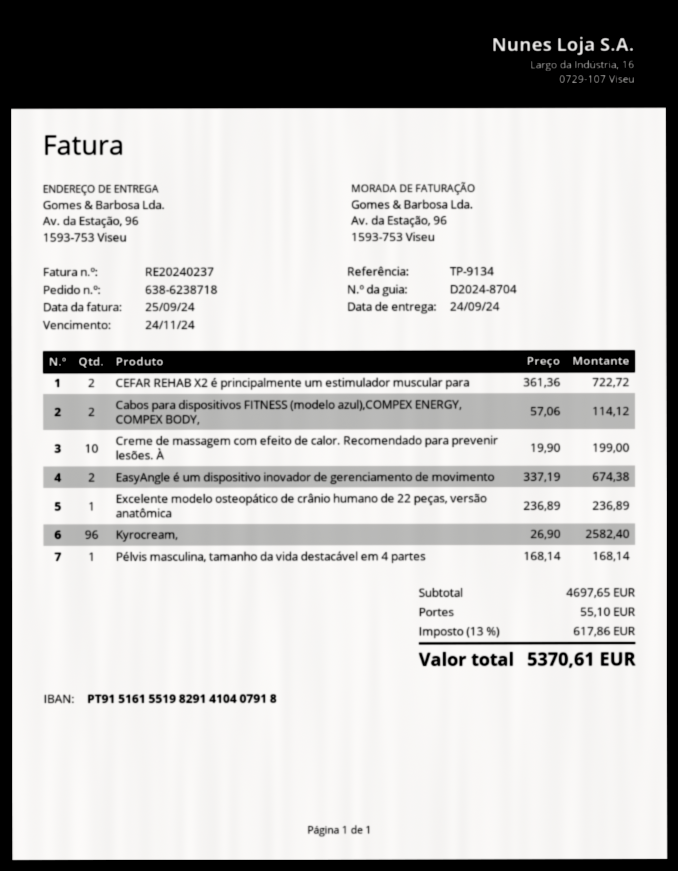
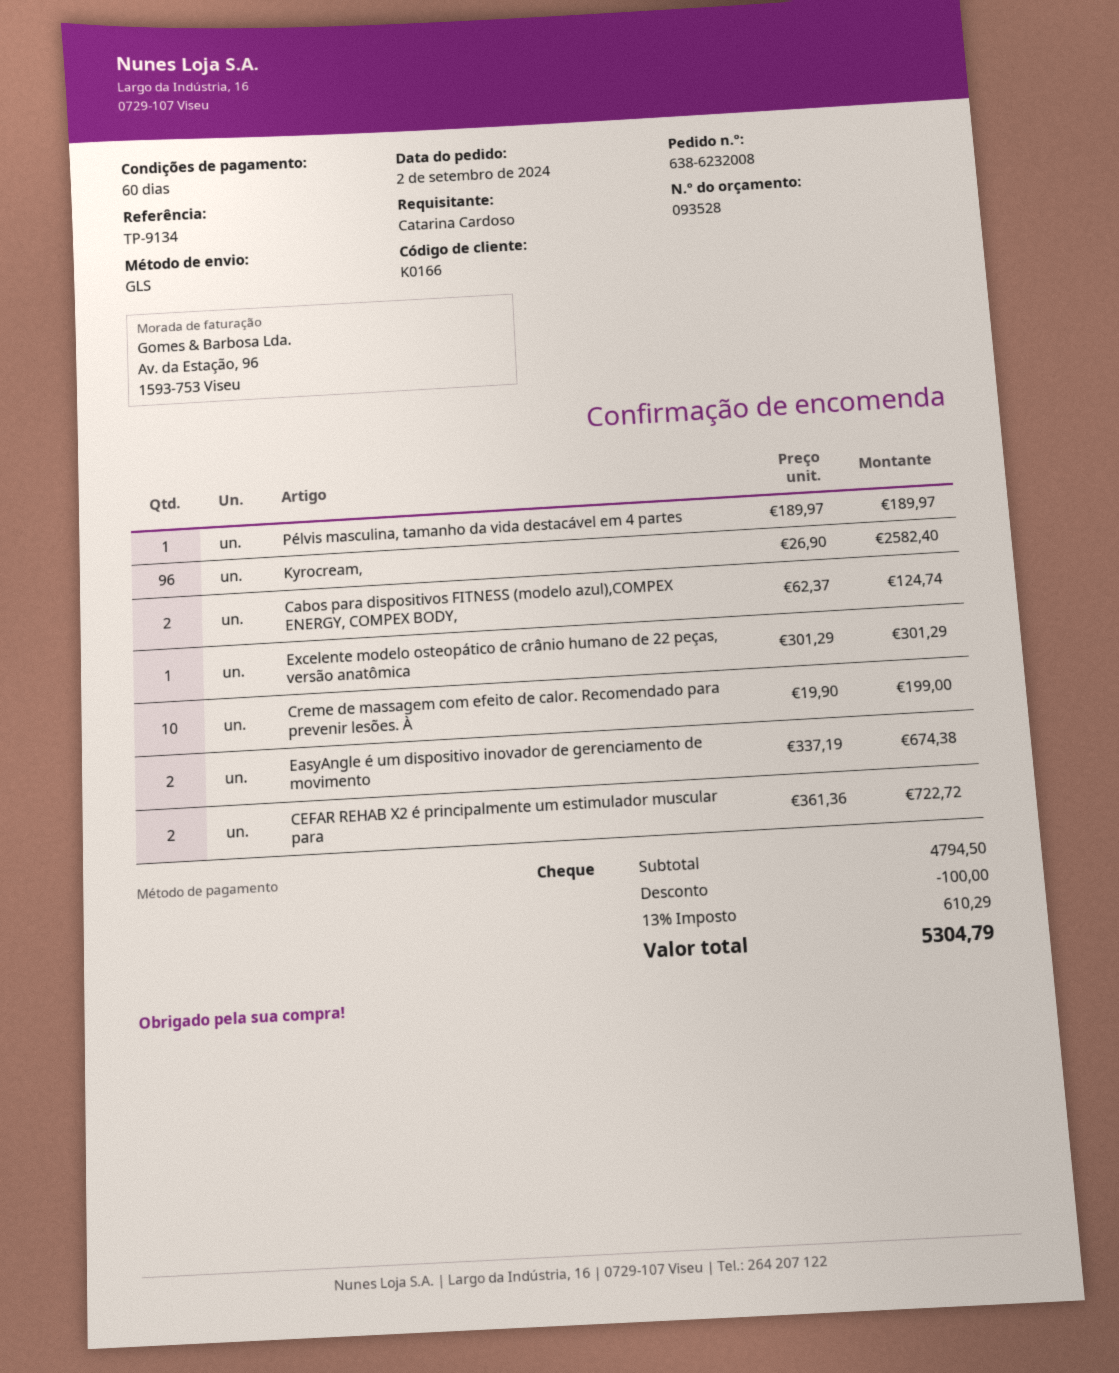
order number: 638-6238718 -> 638-6232008
Cabos para dispositivos FITNESS (modelo azul),COMPEX ENERGY, COMPEX BODY,: 2 x 57.06 = 114.12 -> 2 x 62.37 = 124.74
Excelente modelo osteopático de crânio humano de 22 peças, versão anatômica: 1 x 236.89 = 236.89 -> 1 x 301.29 = 301.29
Pélvis masculina, tamanho da vida destacável em 4 partes: 1 x 168.14 = 168.14 -> 1 x 189.97 = 189.97
subtotal: 4697.65 -> 4794.50
discount: none -> 100.00
shipping: 55.10 -> none
tax: 13% = 617.86 -> 13% = 610.29
total: 5370.61 -> 5304.79

